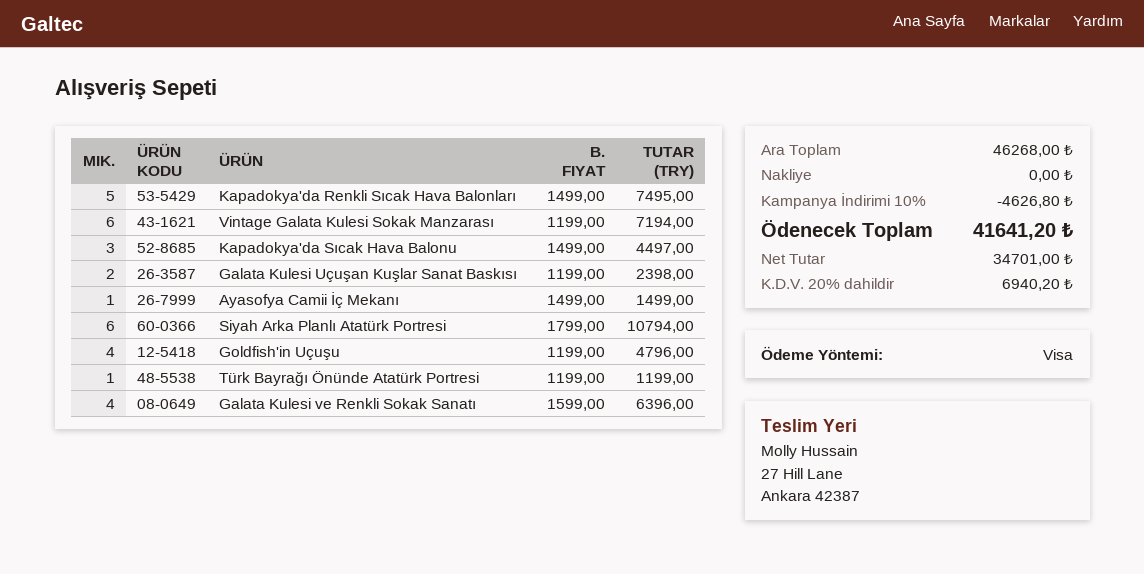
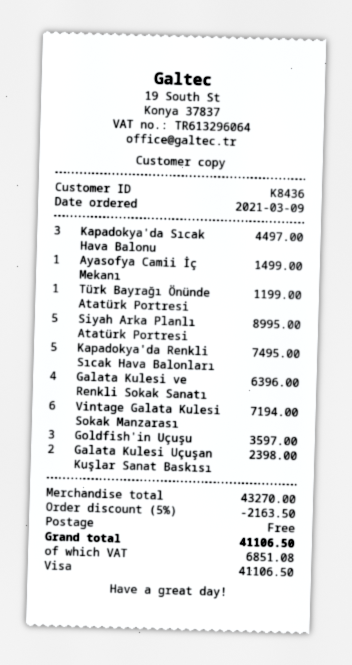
Siyah Arka Planlı Atatürk Portresi: 6 for 10794.00 -> 5 for 8995.00
Goldfish'in Uçuşu: 4 for 4796.00 -> 3 for 3597.00
subtotal: 46268.00 -> 43270.00
discount: 10% = 4626.80 -> 5% = 2163.50
tax: 6940.20 -> 6851.08
total: 41641.20 -> 41106.50

